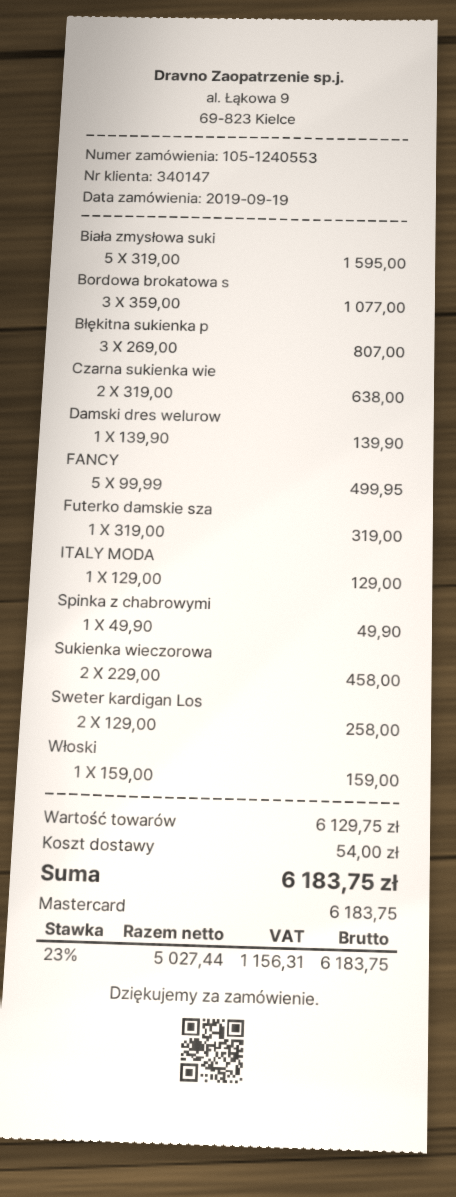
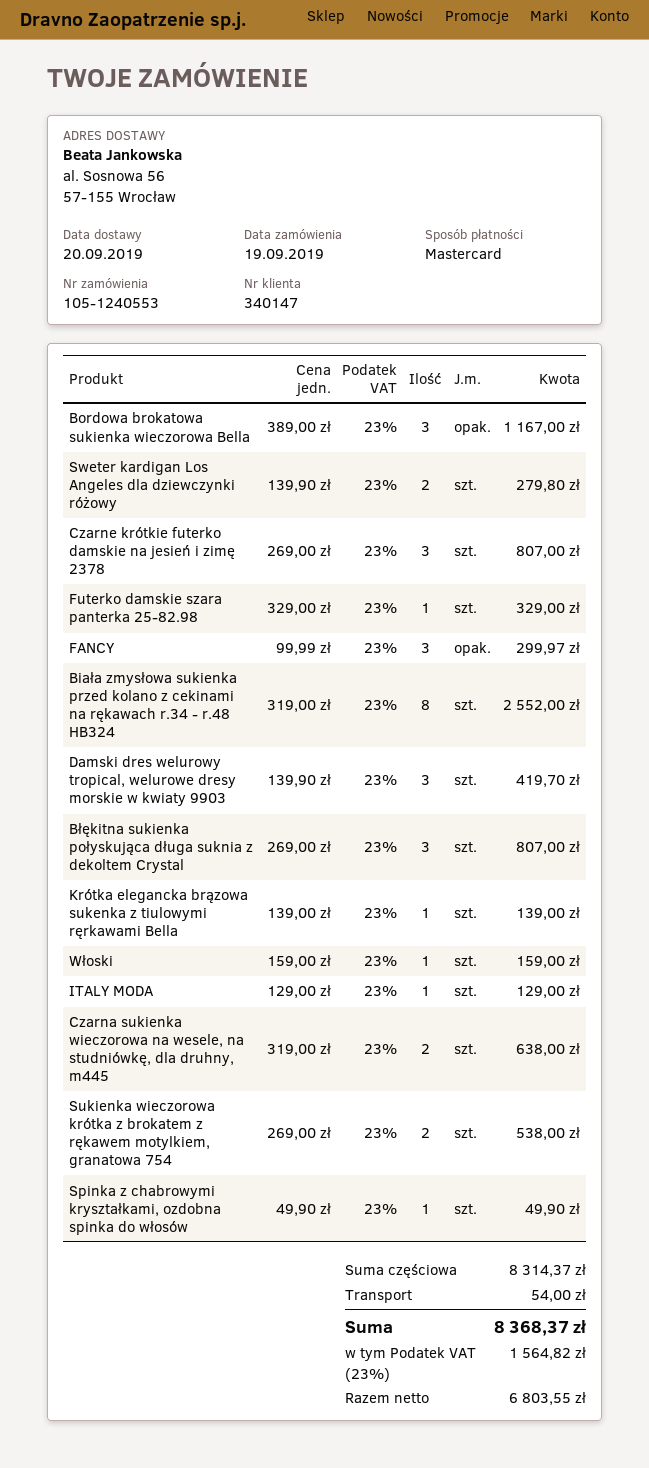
Biała zmysłowa suki: 5 x 319.00 = 1595.00 -> 8 x 319.00 = 2552.00
Bordowa brokatowa s: 3 x 359.00 = 1077.00 -> 3 x 389.00 = 1167.00
Damski dres welurow: 1 x 139.90 = 139.90 -> 3 x 139.90 = 419.70
FANCY: 5 x 99.99 = 499.95 -> 3 x 99.99 = 299.97
Futerko damskie sza: 1 x 319.00 = 319.00 -> 1 x 329.00 = 329.00
Sukienka wieczorowa: 2 x 229.00 = 458.00 -> 2 x 269.00 = 538.00
Sweter kardigan Los: 2 x 129.00 = 258.00 -> 2 x 139.90 = 279.80
Czarne krótkie futerko damskie na jesień i zimę 2378: none -> 3 x 269.00 = 807.00
Krótka elegancka brązowa sukenka z tiulowymi ręrkawami Bella: none -> 1 x 139.00 = 139.00
subtotal: 6129.75 -> 8314.37
net: 5027.44 -> 6803.55
tax: 23% = 1156.31 -> 23% = 1564.82
total: 6183.75 -> 8368.37

